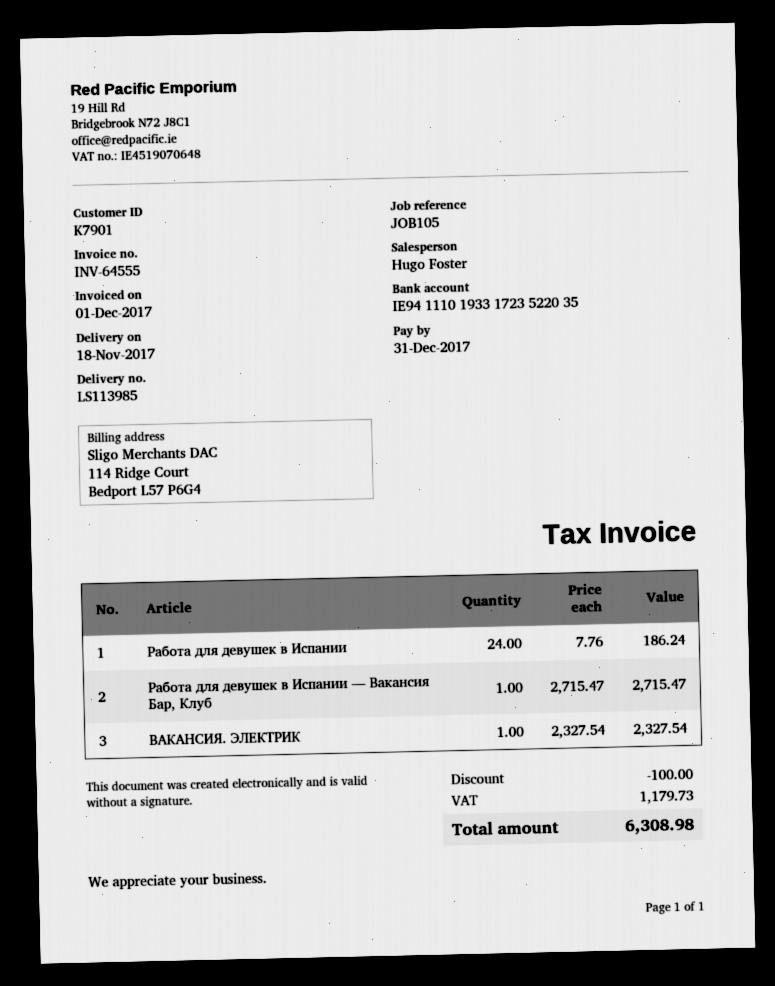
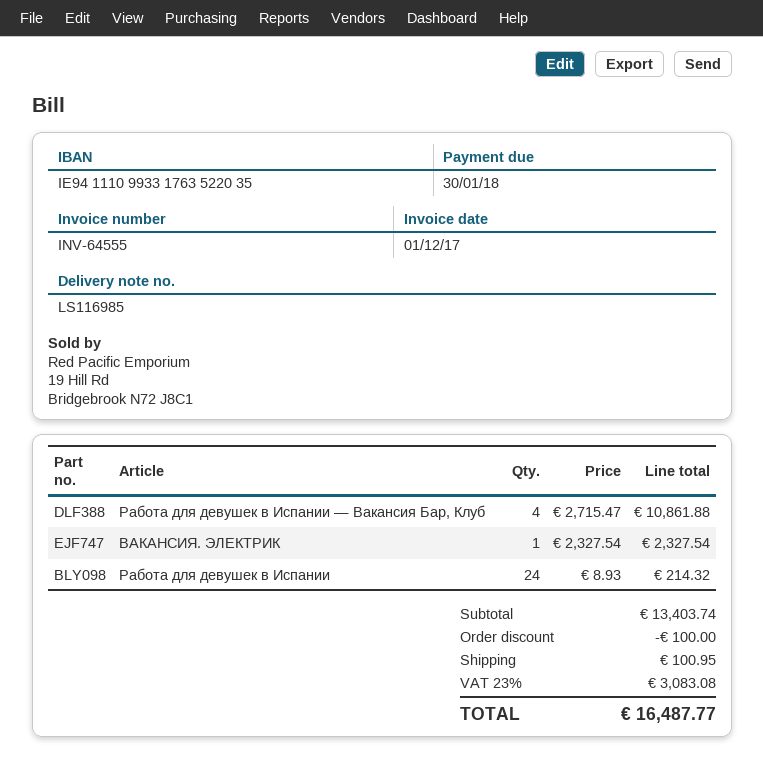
delivery note number: LS113985 -> LS116985
due date: 2017-12-31 -> 2018-01-30
bank account: IE94111019331723522035 -> IE94111099331763522035
Работа для девушек в Испании: 24 x 7.76 = 186.24 -> 24 x 8.93 = 214.32
Работа для девушек в Испании — Вакансия Бар, Клуб: 1 x 2715.47 = 2715.47 -> 4 x 2715.47 = 10861.88
shipping: none -> 100.95
tax: 1179.73 -> 3083.08
total: 6308.98 -> 16487.77

